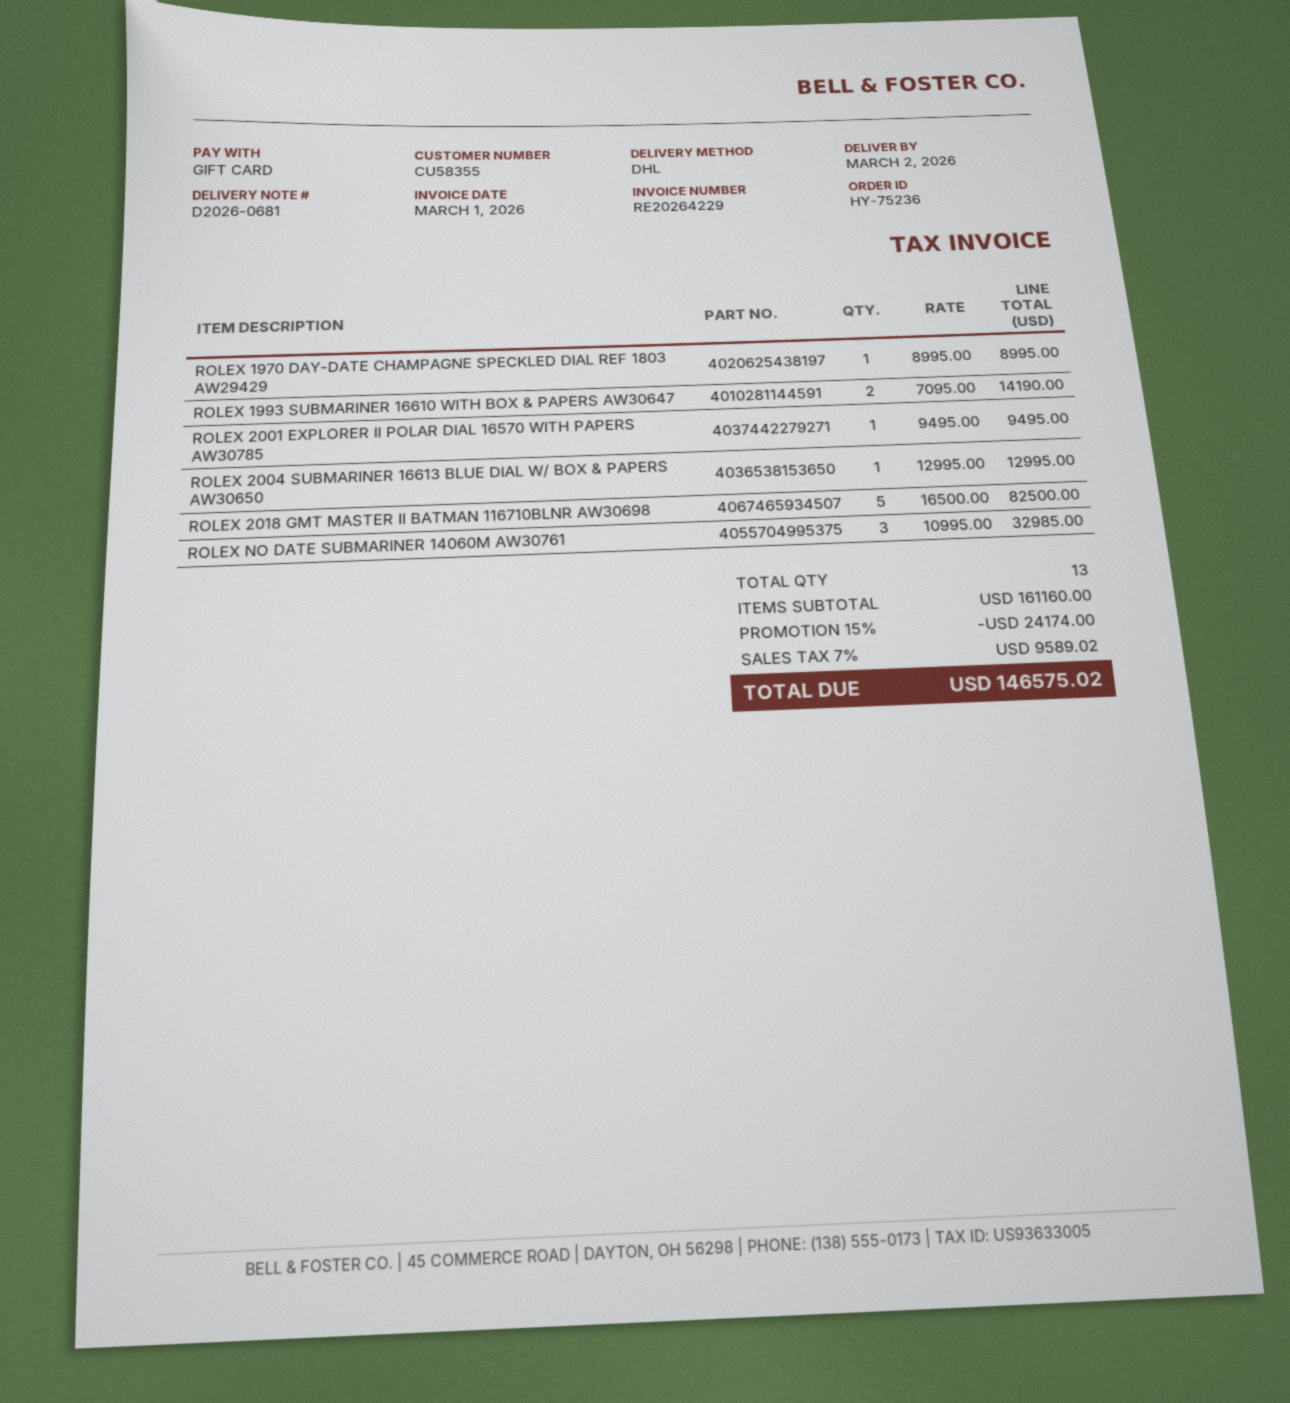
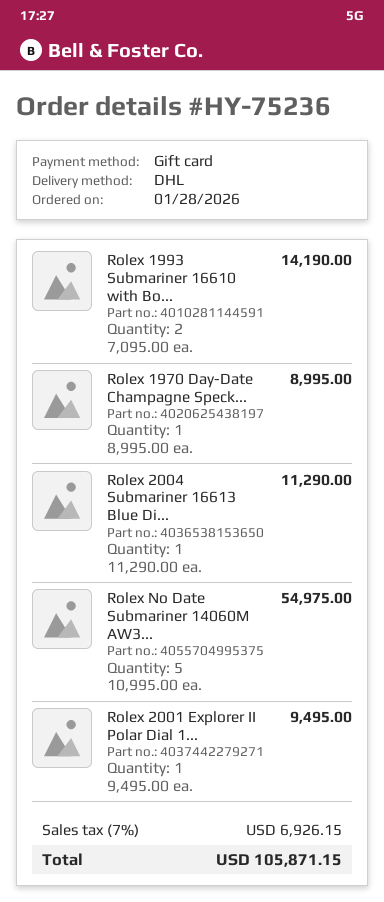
ROLEX 2004 SUBMARINER 16613 BLUE DIAL W/ BOX & PAPERS AW30650: 1 x 12995.00 = 12995.00 -> 1 x 11290.00 = 11290.00
ROLEX 2018 GMT MASTER II BATMAN 116710BLNR AW30698: 5 x 16500.00 = 82500.00 -> none
ROLEX NO DATE SUBMARINER 14060M AW30761: 3 x 10995.00 = 32985.00 -> 5 x 10995.00 = 54975.00
discount: 15% = 24174.00 -> none
tax: 7% = 9589.02 -> 7% = 6926.15
total: 146575.02 -> 105871.15

